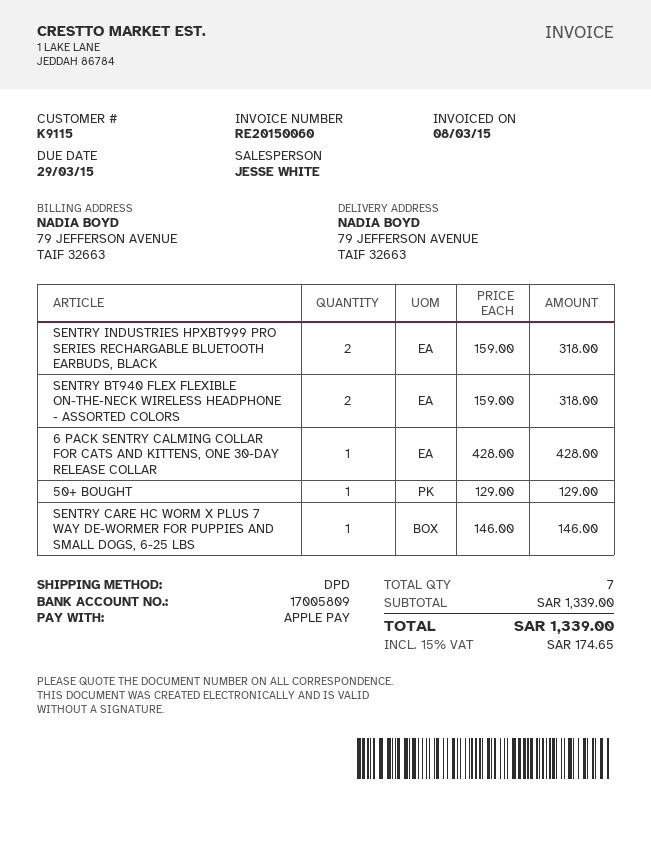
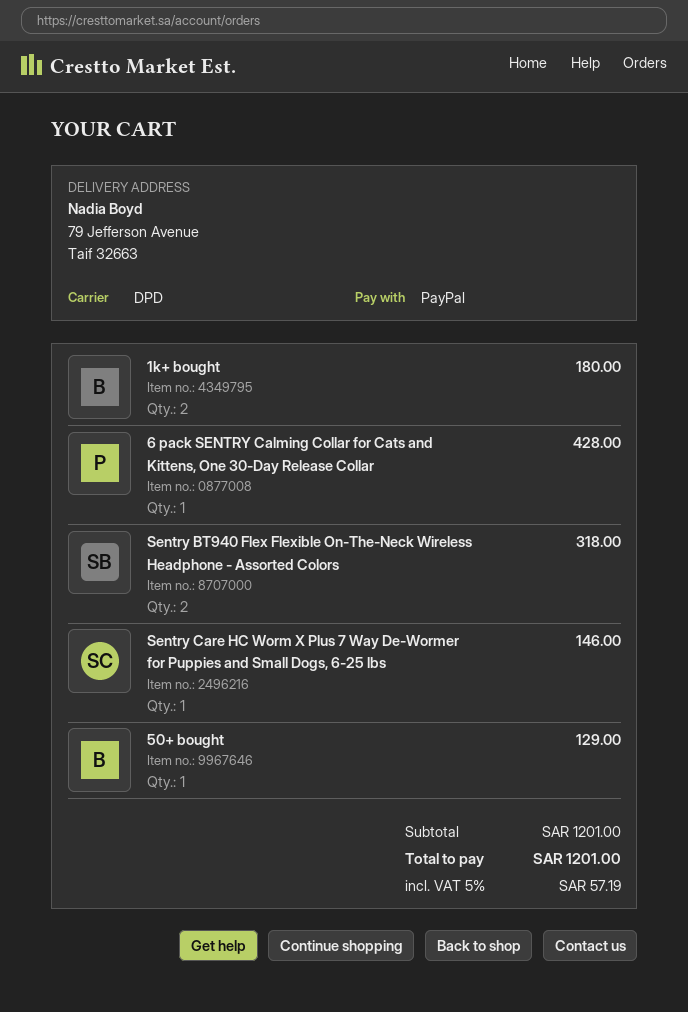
payment method: Apple Pay -> PayPal
SENTRY INDUSTRIES HPXBT999 PRO SERIES RECHARGABLE BLUETOOTH EARBUDS, BLACK: 2 for 318.00 -> none
1k+ bought: none -> 2 for 180.00
subtotal: 1339.00 -> 1201.00
tax: 15% = 174.65 -> 5% = 57.19
total: 1339.00 -> 1201.00

